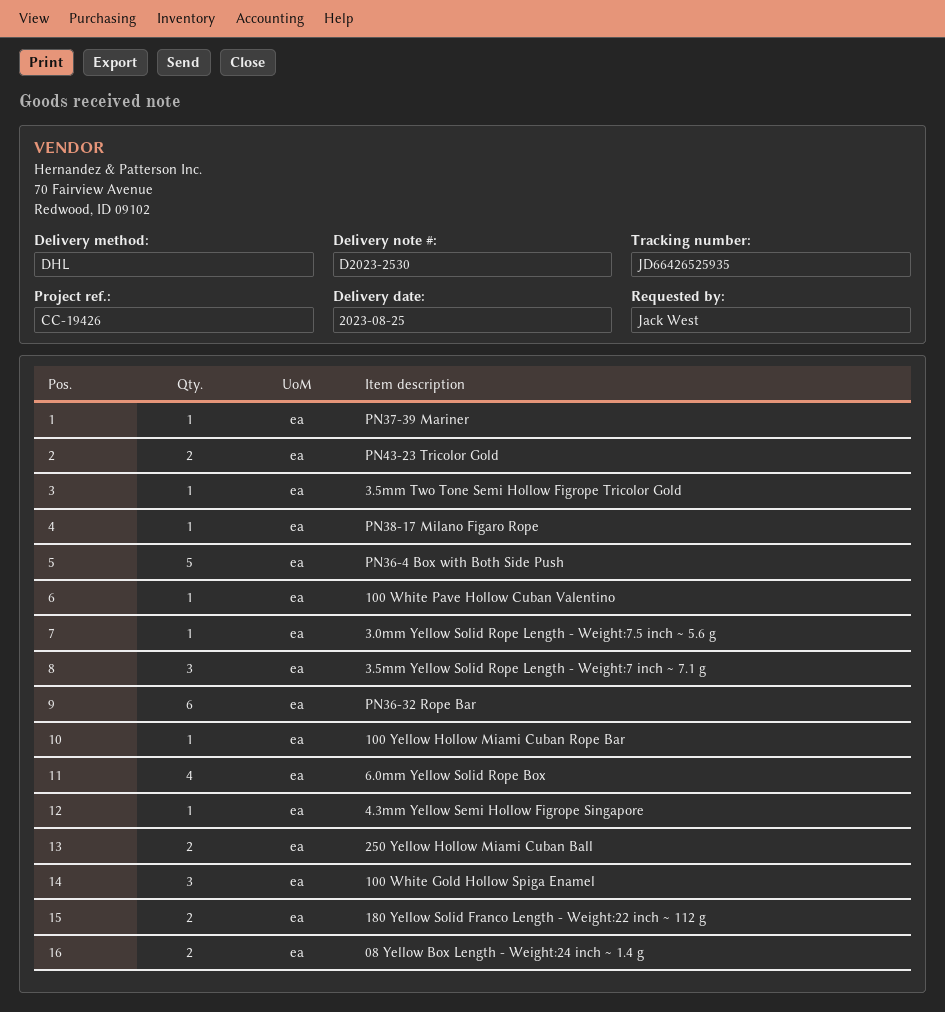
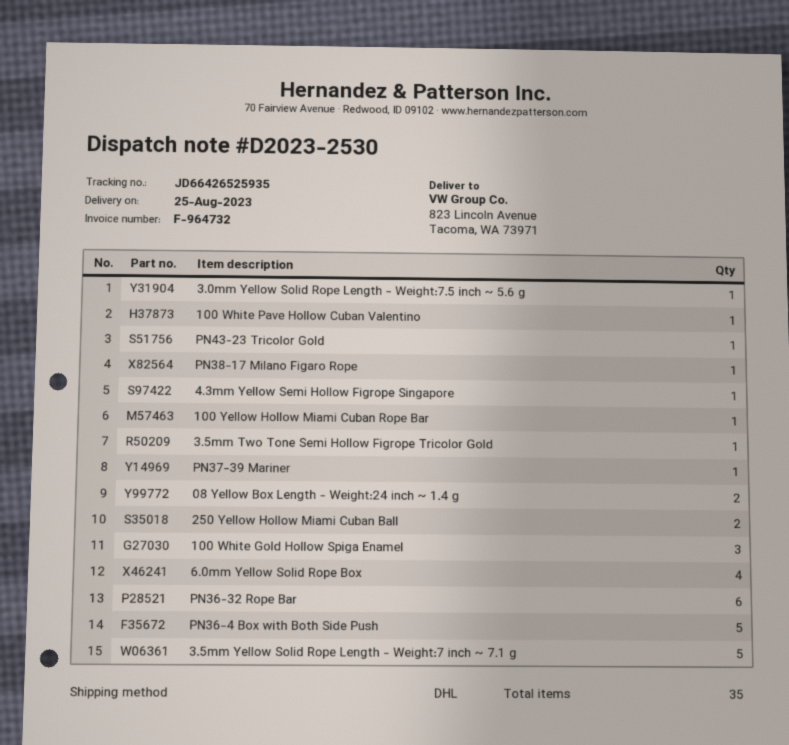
PN43-23 Tricolor Gold: 2 -> 1
3.5mm Yellow Solid Rope Length - Weight:7 inch ~ 7.1 g: 3 -> 5
180 Yellow Solid Franco Length - Weight:22 inch ~ 112 g: 2 -> none

